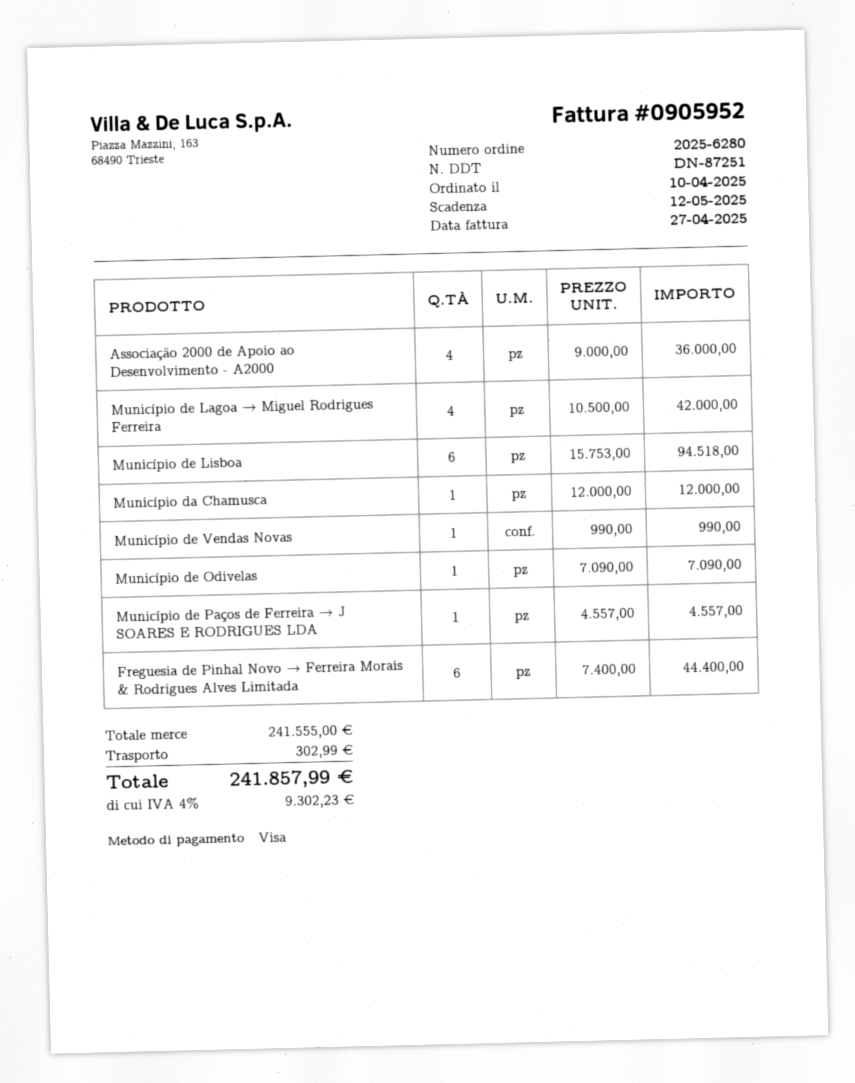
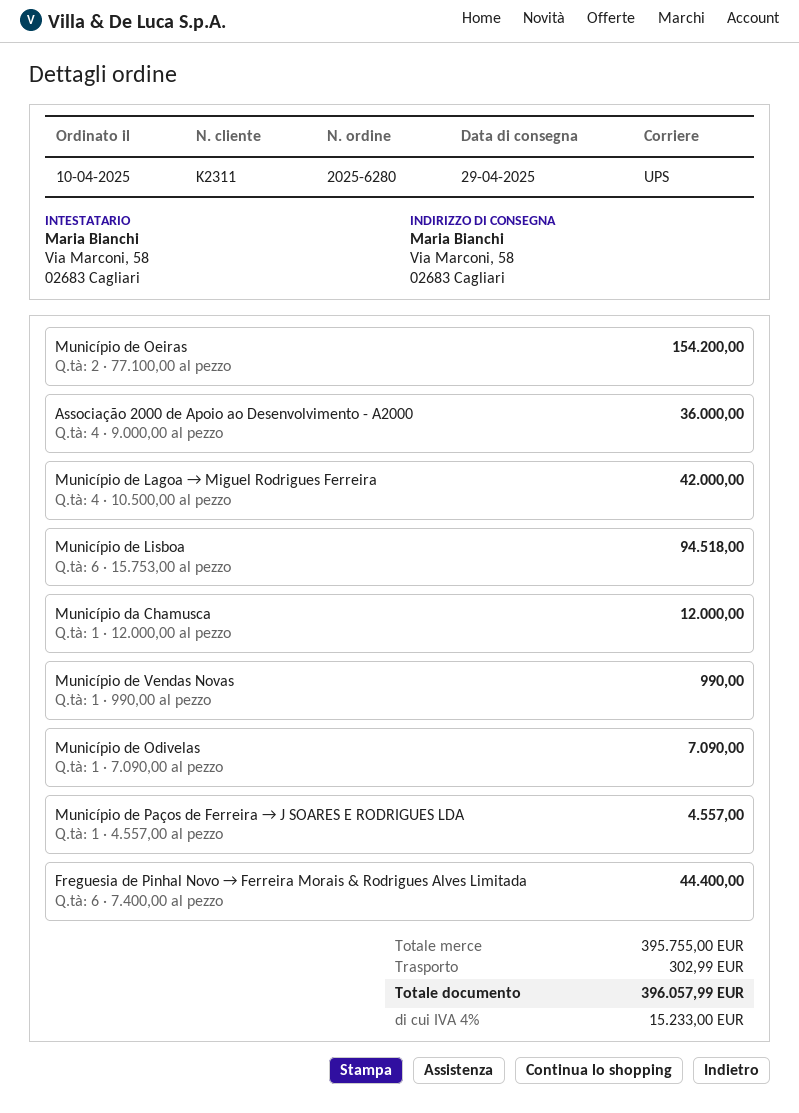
Município de Oeiras: none -> 2 x 77100.00 = 154200.00
subtotal: 241555.00 -> 395755.00
tax: 4% = 9302.23 -> 4% = 15233.00
total: 241857.99 -> 396057.99

